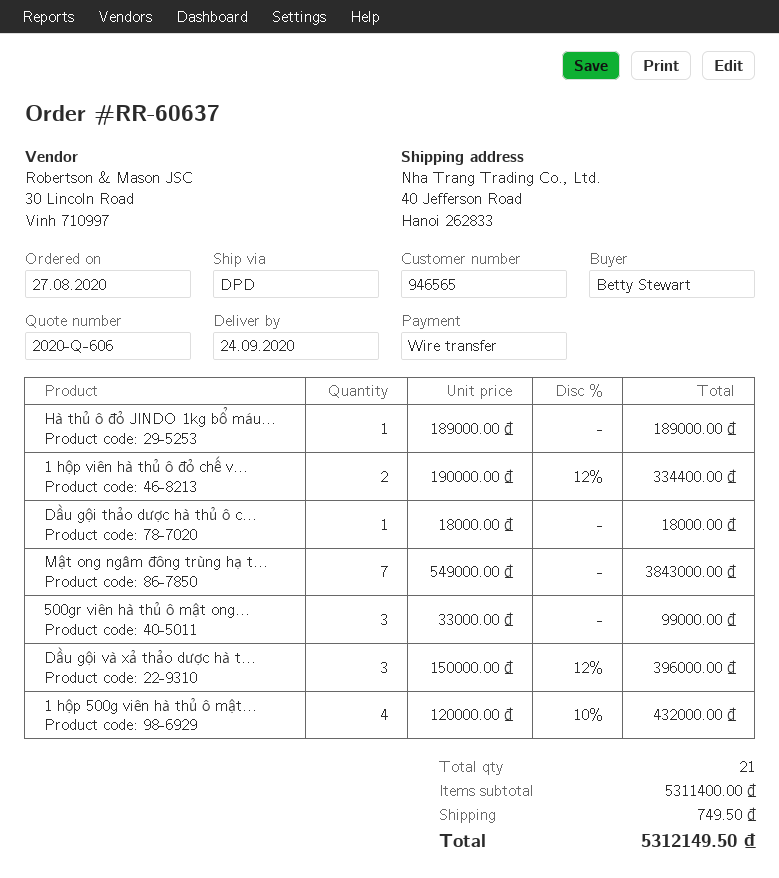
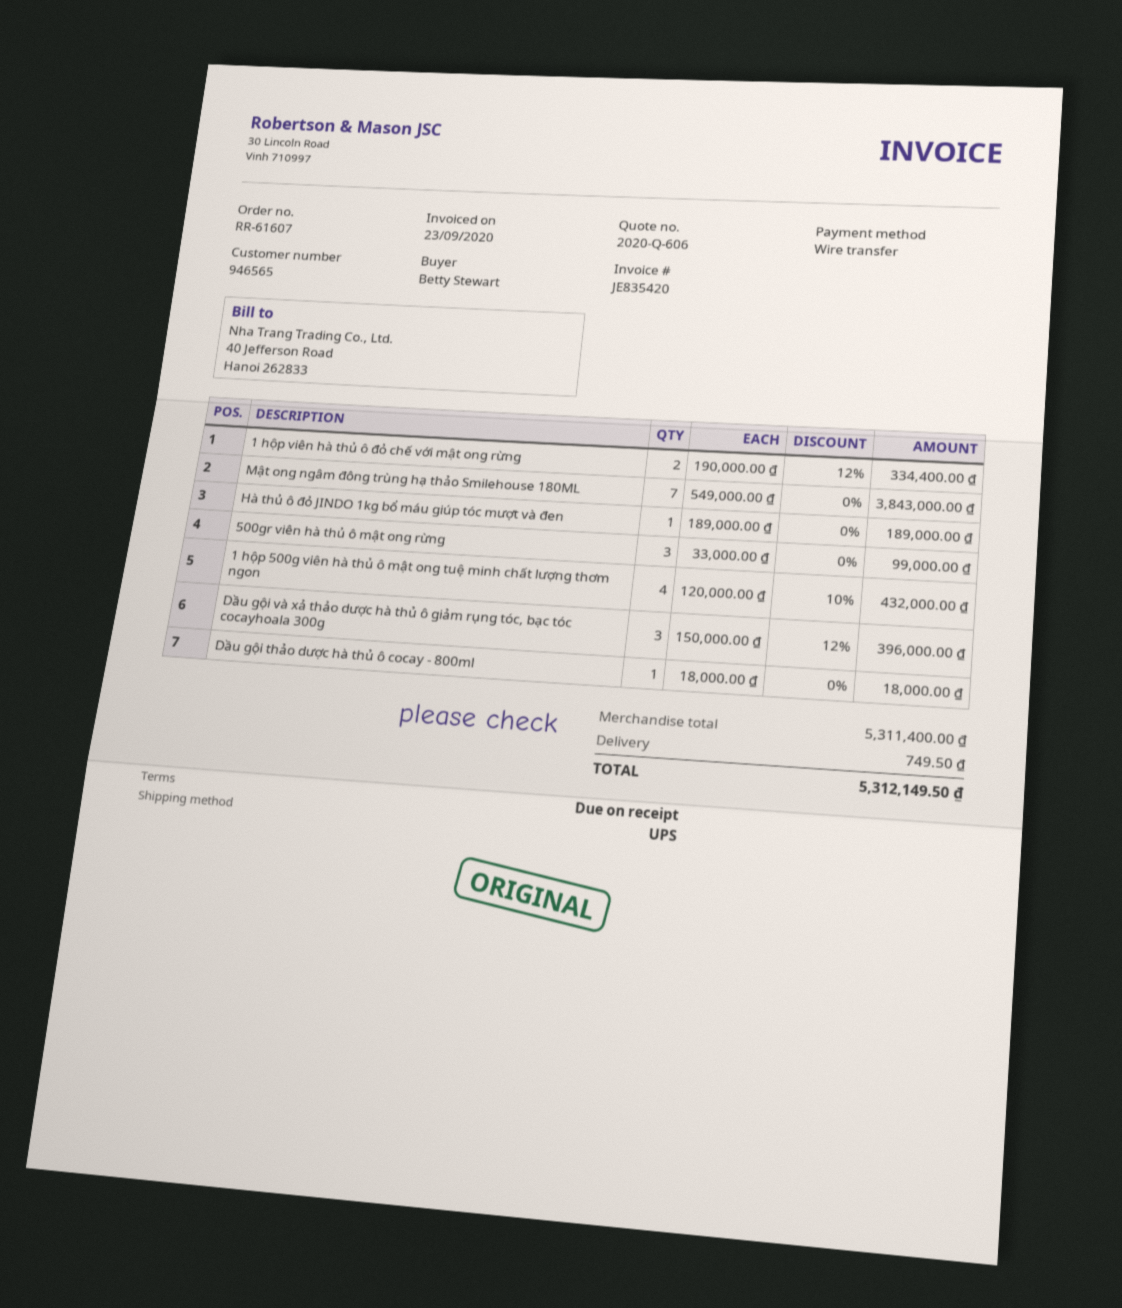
order number: RR-60637 -> RR-61607
shipping method: DPD -> UPS

